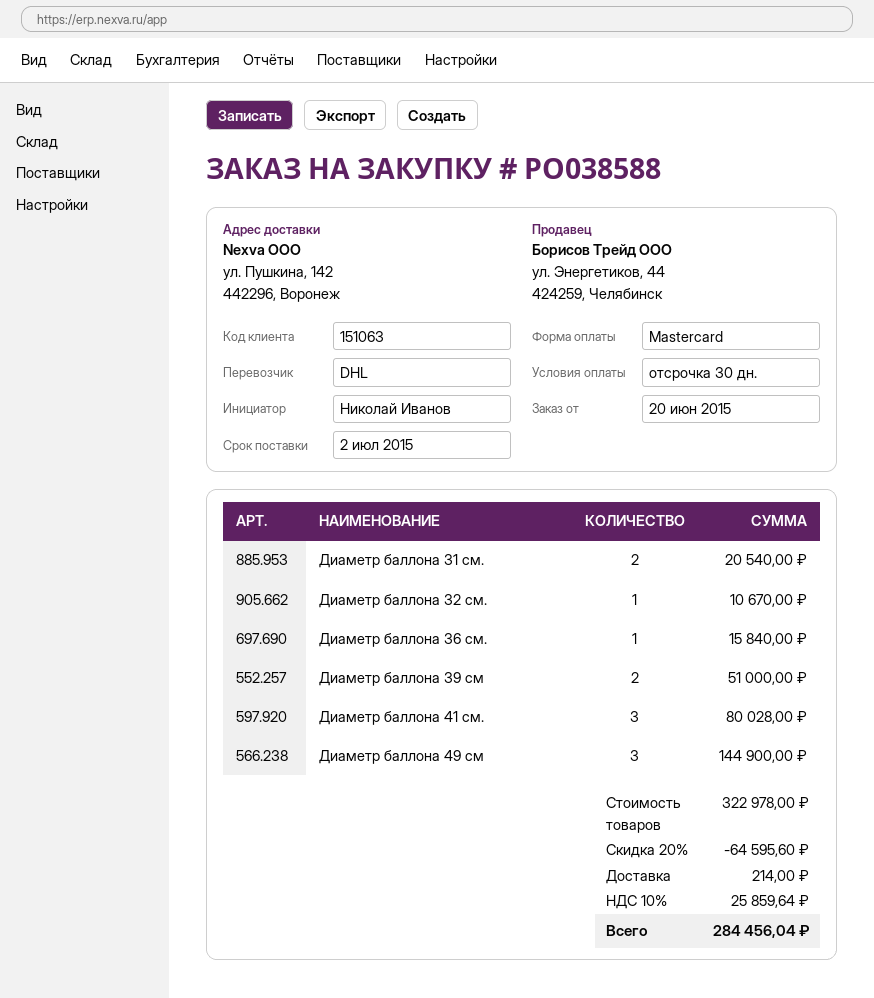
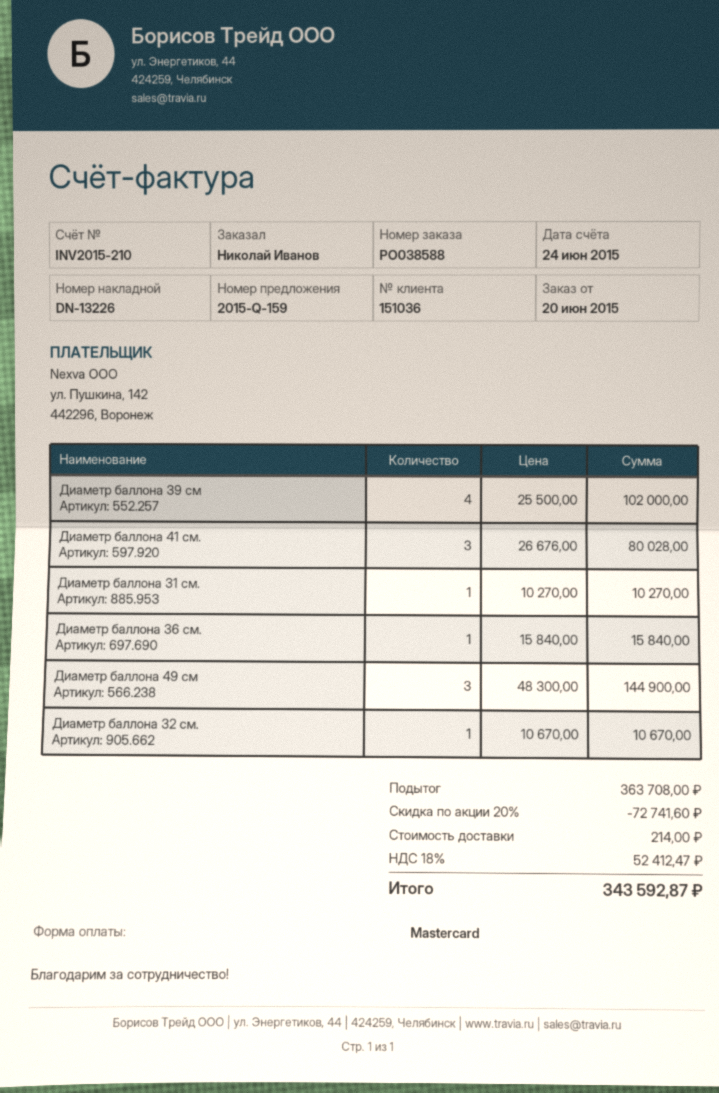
customer number: 151063 -> 151036
Диаметр баллона 31 см.: 2 for 20540.00 -> 1 for 10270.00
Диаметр баллона 39 см: 2 for 51000.00 -> 4 for 102000.00
subtotal: 322978.00 -> 363708.00
discount: 20% = 64595.60 -> 20% = 72741.60
tax: 10% = 25859.64 -> 18% = 52412.47
total: 284456.04 -> 343592.87

